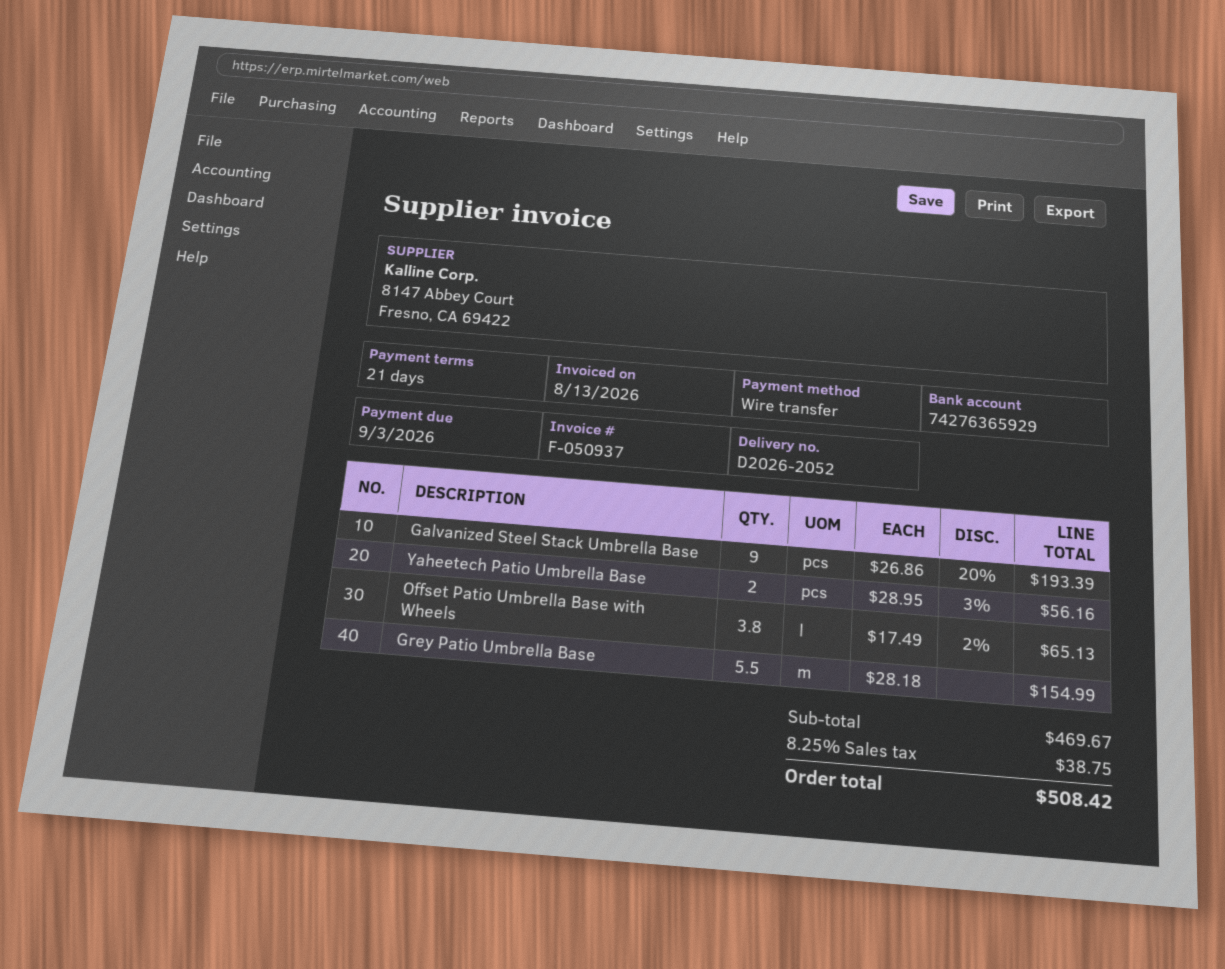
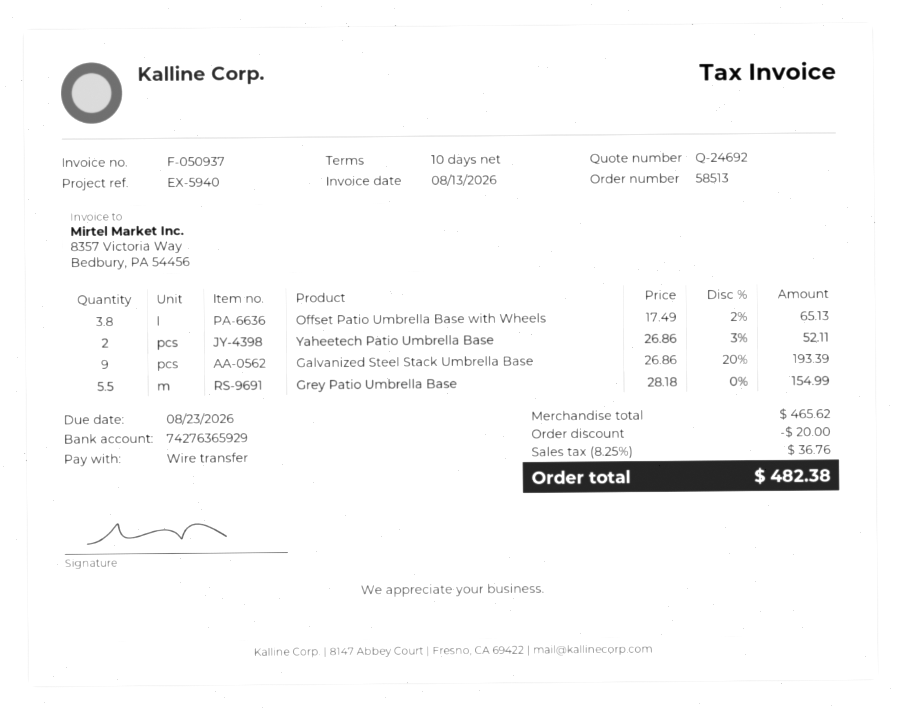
payment terms: 21 days -> 10 days
due date: 2026-09-03 -> 2026-08-23
Yaheetech Patio Umbrella Base: 2 x 28.95 - 3% = 56.16 -> 2 x 26.86 - 3% = 52.11
subtotal: 469.67 -> 465.62
discount: none -> 20.00
tax: 8.25% = 38.75 -> 8.25% = 36.76
total: 508.42 -> 482.38

